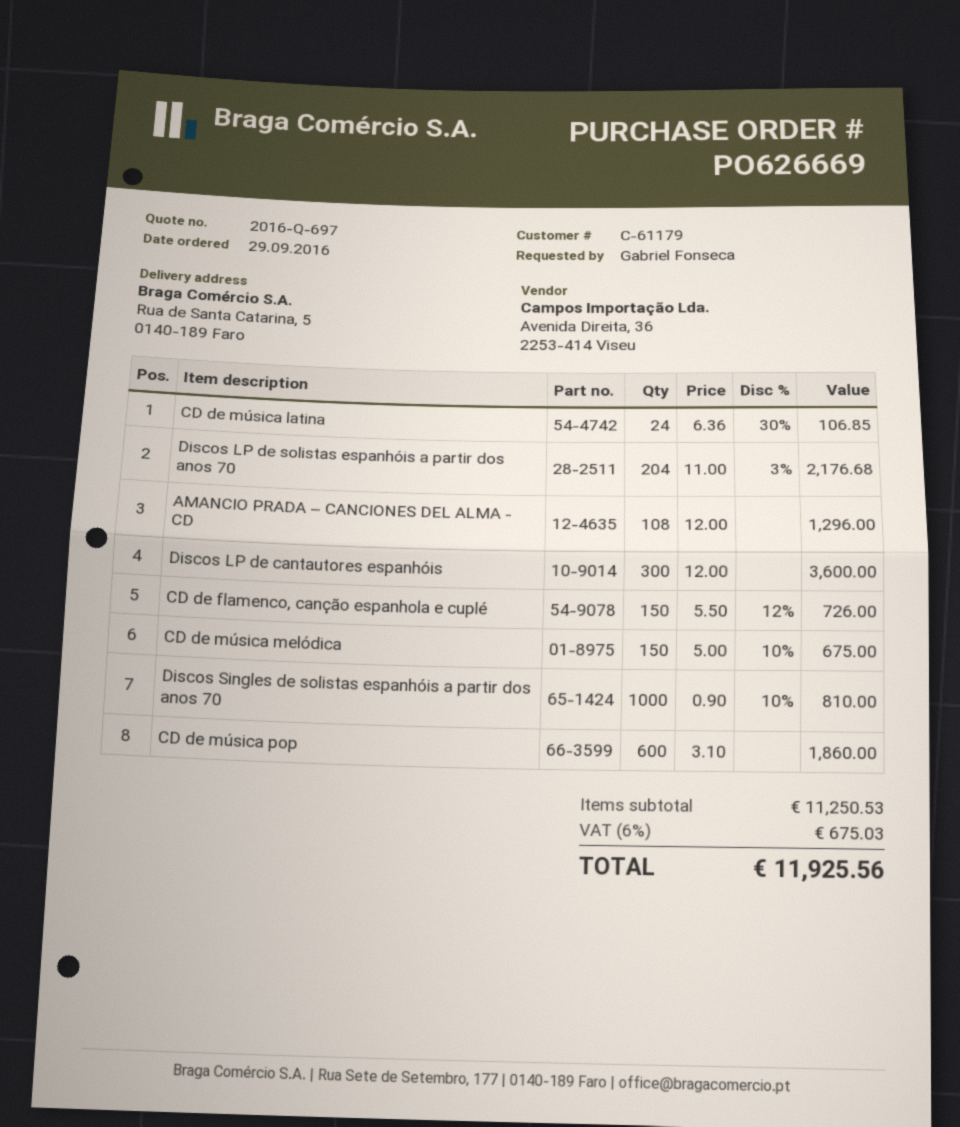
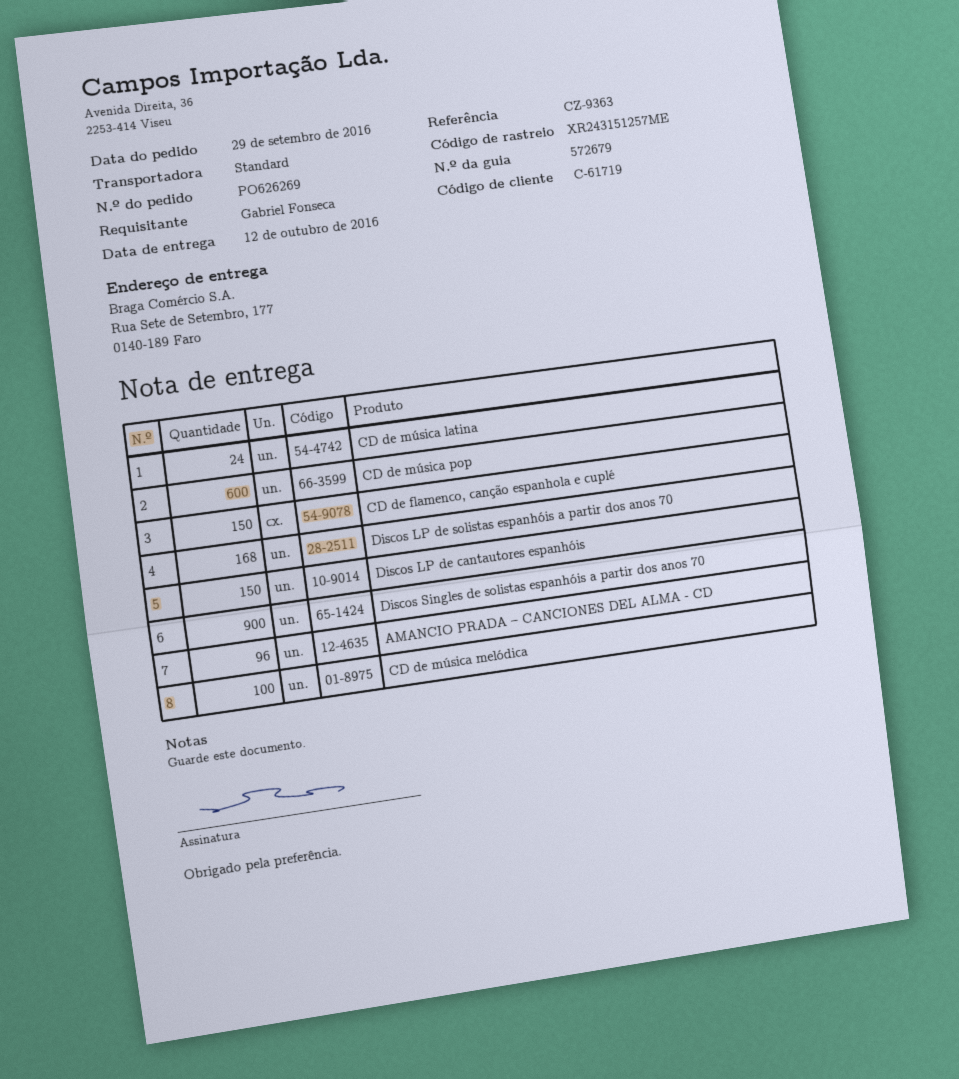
order number: PO626669 -> PO626269
customer number: C-61179 -> C-61719
ship to: Rua de Santa Catarina, 5, 0140-189 Faro -> Rua Sete de Setembro, 177, 0140-189 Faro
Discos LP de solistas espanhóis a partir dos anos 70: 204 -> 168
AMANCIO PRADA – CANCIONES DEL ALMA - CD: 108 -> 96
Discos LP de cantautores espanhóis: 300 -> 150
CD de música melódica: 150 -> 100
Discos Singles de solistas espanhóis a partir dos anos 70: 1000 -> 900

